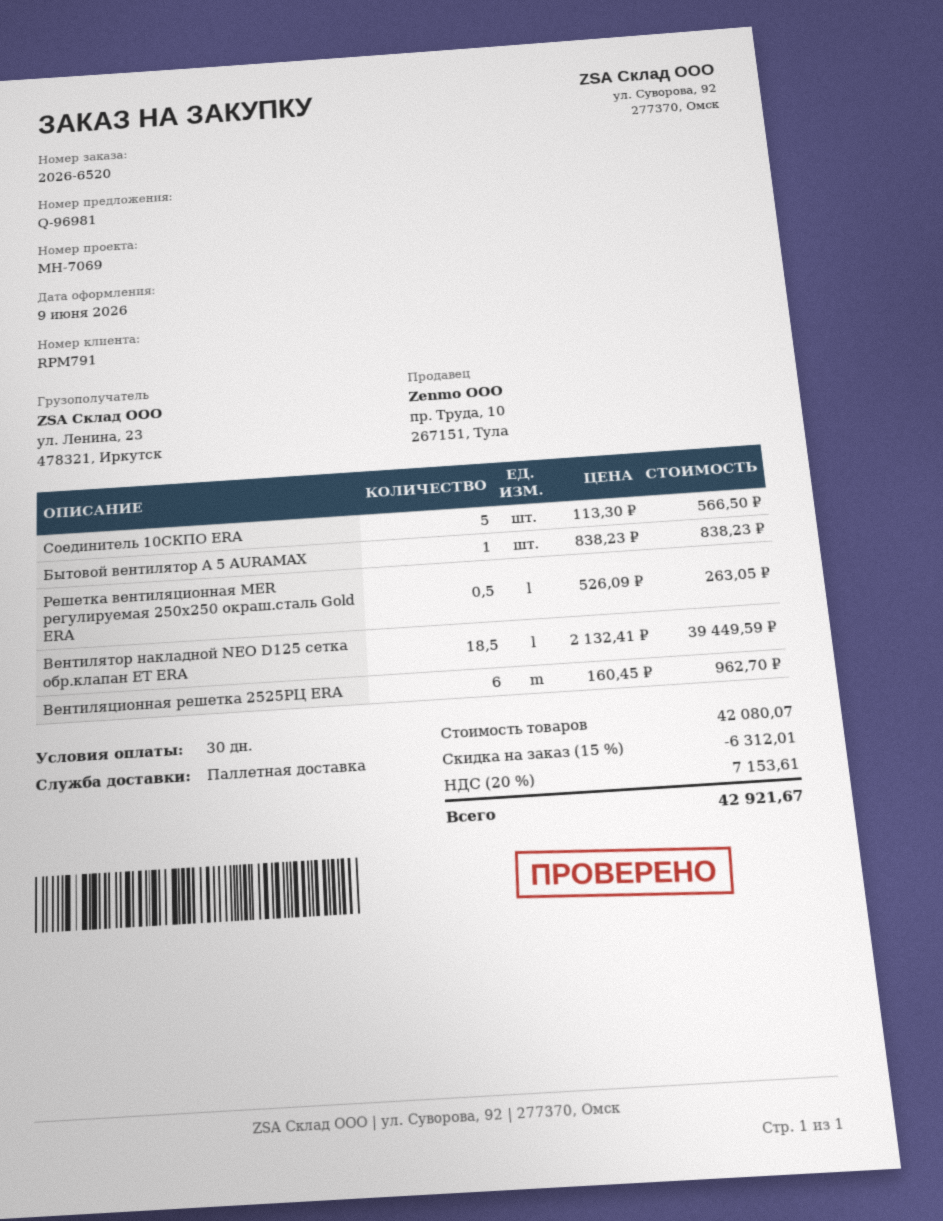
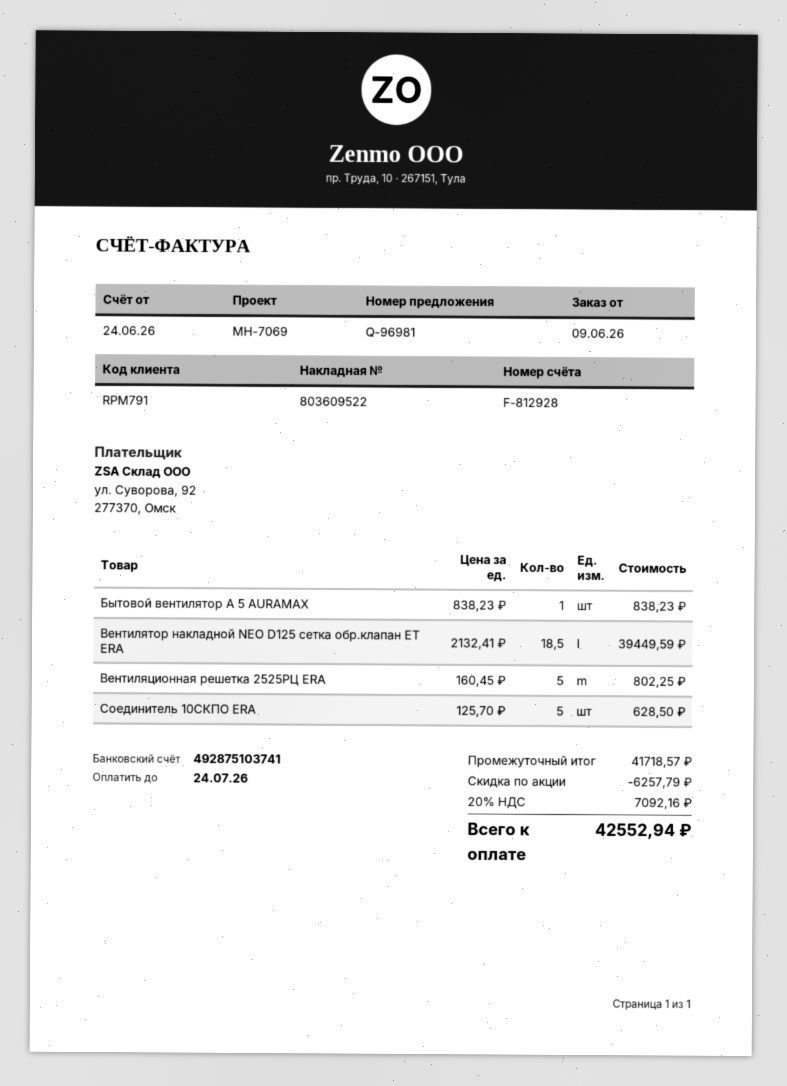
Соединитель 10СКПО ERA: 5 x 113.30 = 566.50 -> 5 x 125.70 = 628.50
Решетка вентиляционная MER регулируемая 250х250 окраш.сталь Gold ERA: 0.5 x 526.09 = 263.05 -> none
Вентиляционная решетка 2525РЦ ERA: 6 x 160.45 = 962.70 -> 5 x 160.45 = 802.25
subtotal: 42080.07 -> 41718.57
discount: 6312.01 -> 6257.79
tax: 20% = 7153.61 -> 20% = 7092.16
total: 42921.67 -> 42552.94

